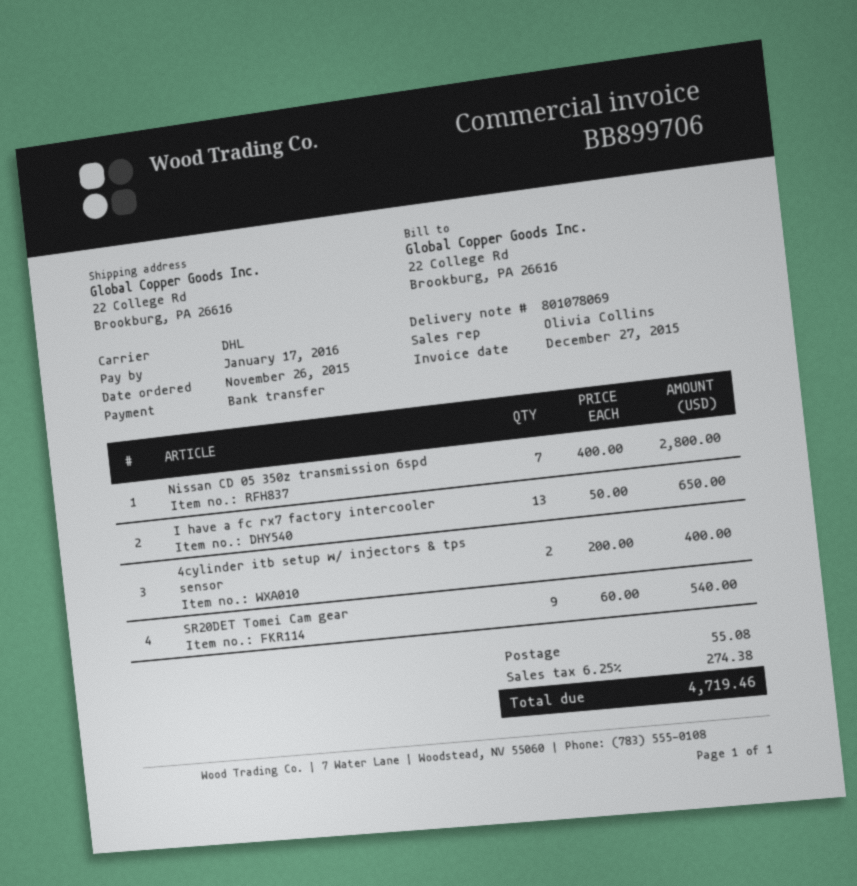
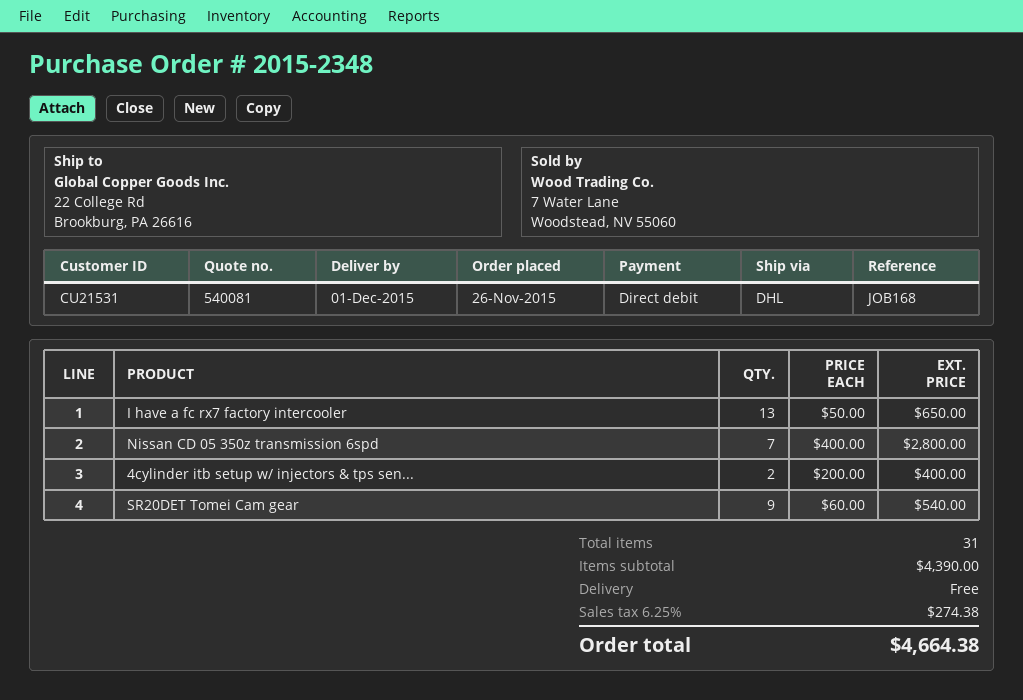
payment method: bank transfer -> direct debit
shipping: 55.08 -> 0.00
total: 4719.46 -> 4664.38

